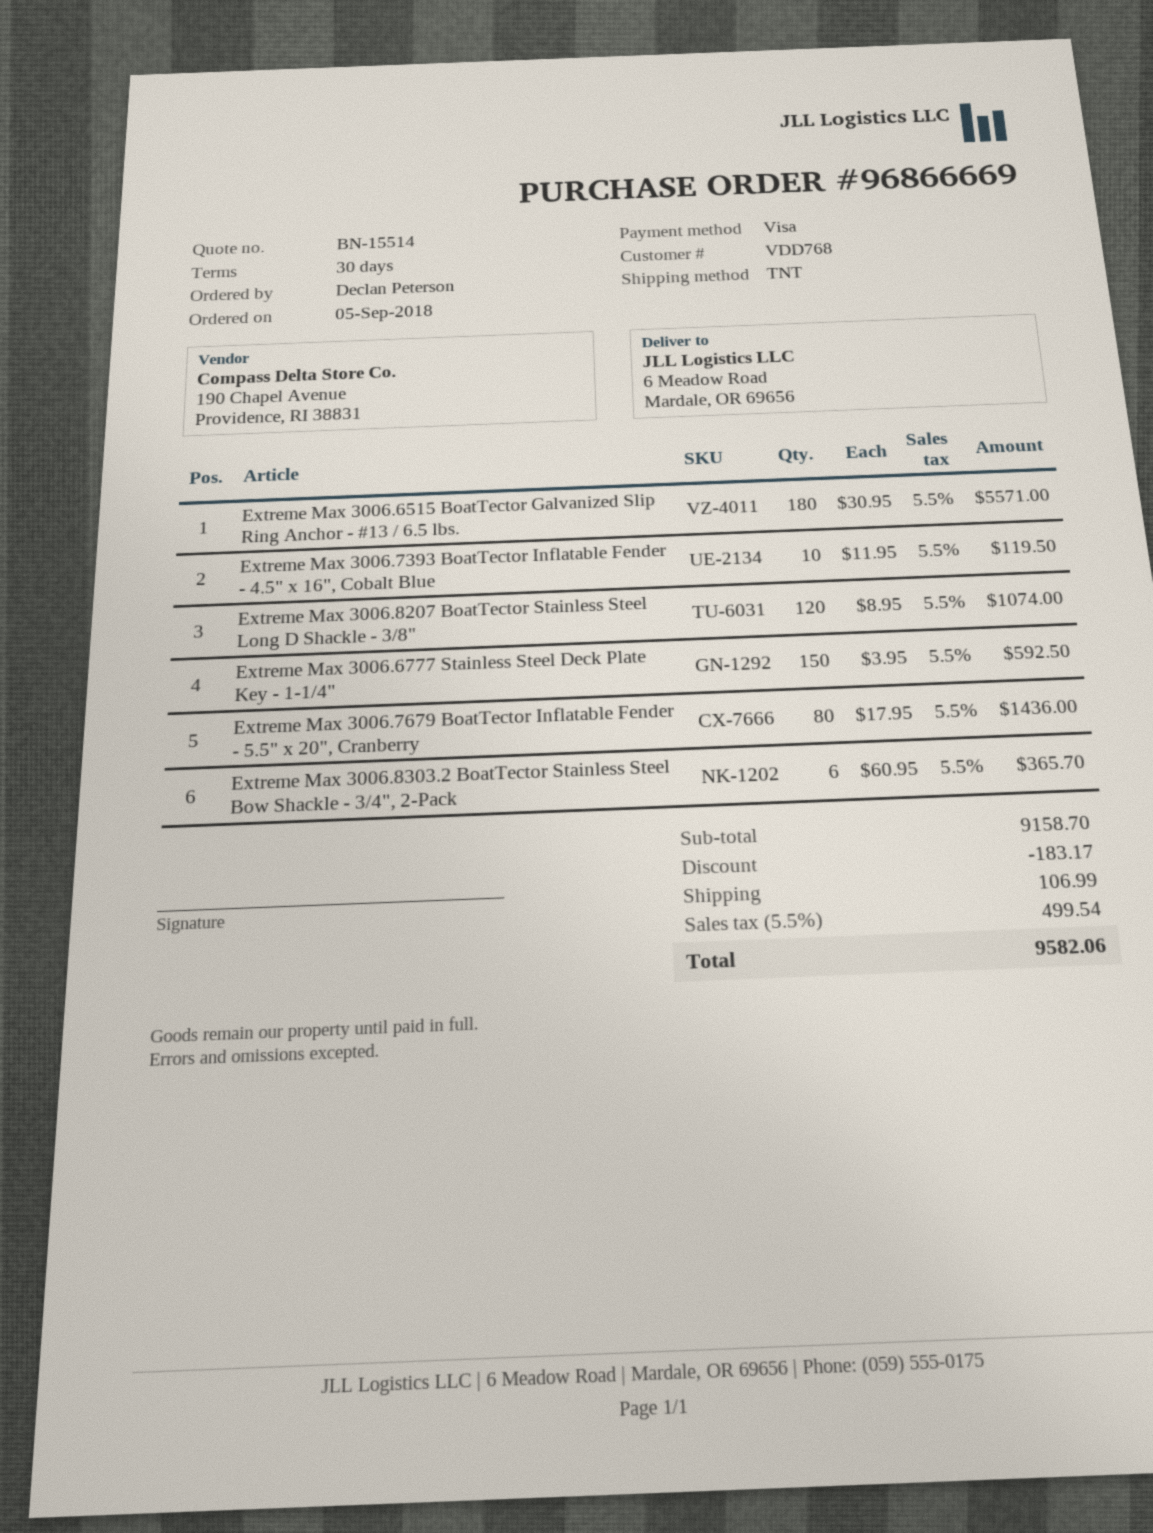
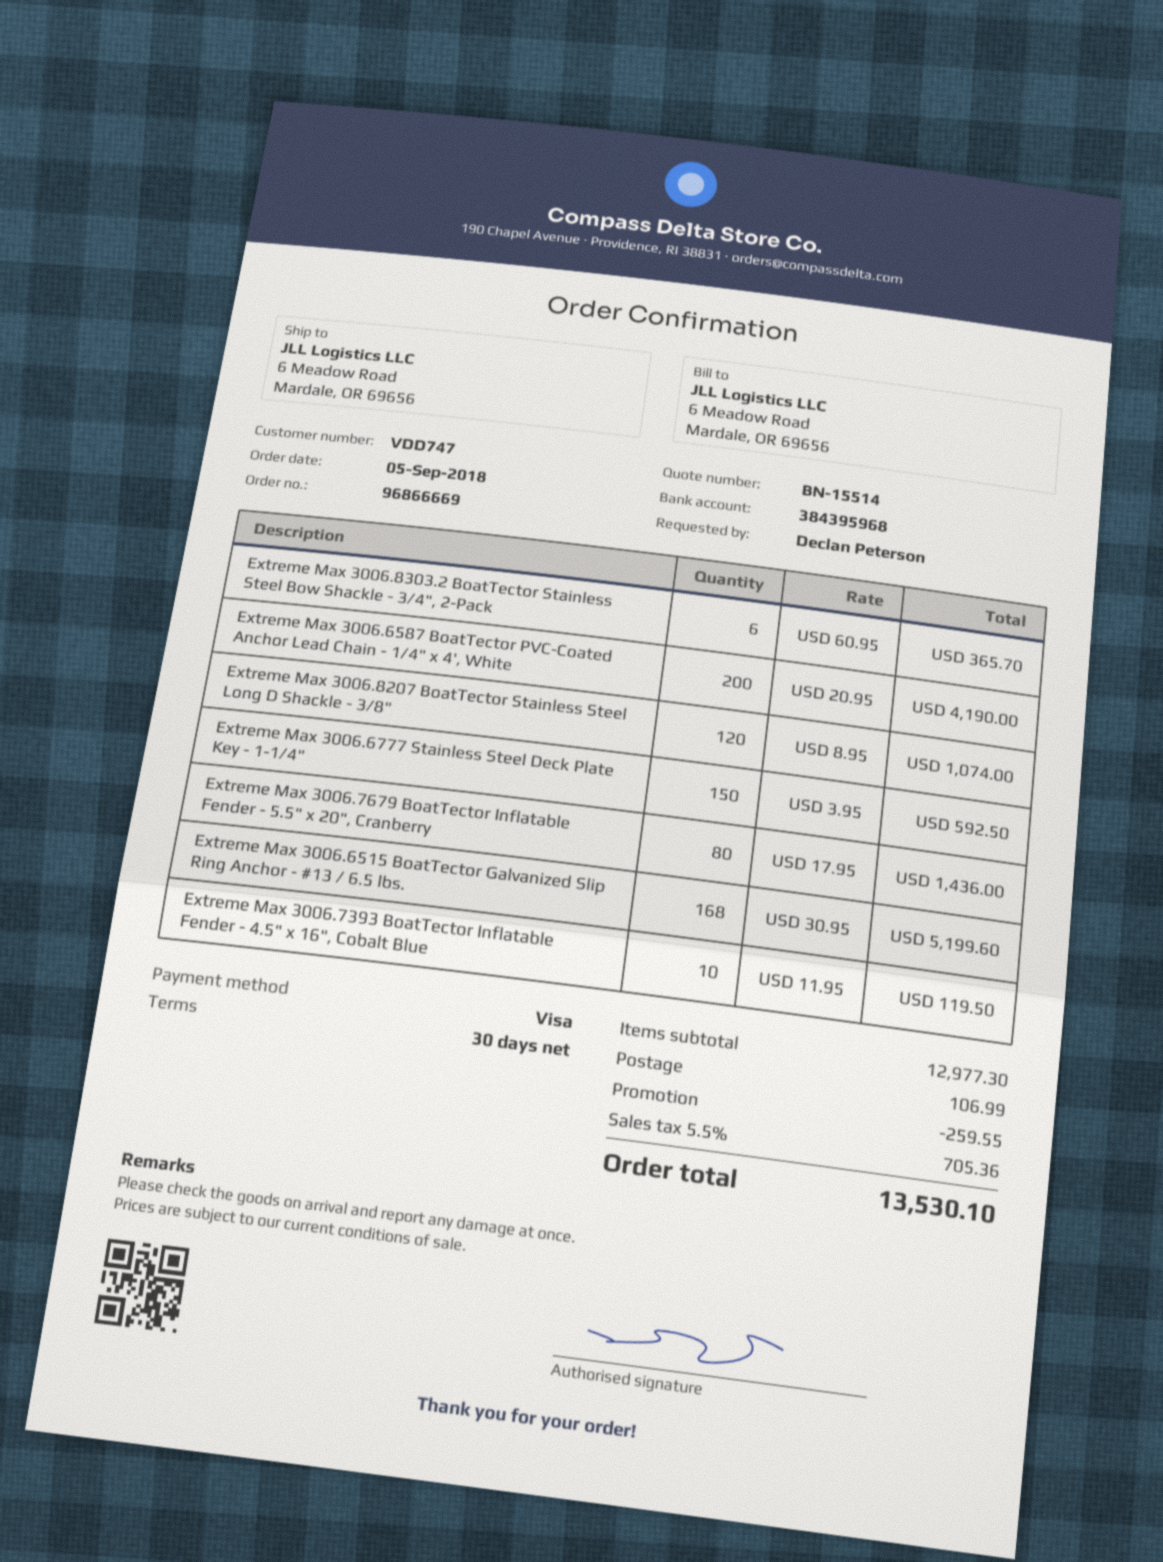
customer number: VDD768 -> VDD747
Extreme Max 3006.6515 BoatTector Galvanized Slip Ring Anchor - #13 / 6.5 lbs.: 180 x 30.95 = 5571.00 -> 168 x 30.95 = 5199.60
Extreme Max 3006.6587 BoatTector PVC-Coated Anchor Lead Chain - 1/4" x 4', White: none -> 200 x 20.95 = 4190.00
subtotal: 9158.70 -> 12977.30
discount: 183.17 -> 259.55
tax: 5.5% = 499.54 -> 5.5% = 705.36
total: 9582.06 -> 13530.10

